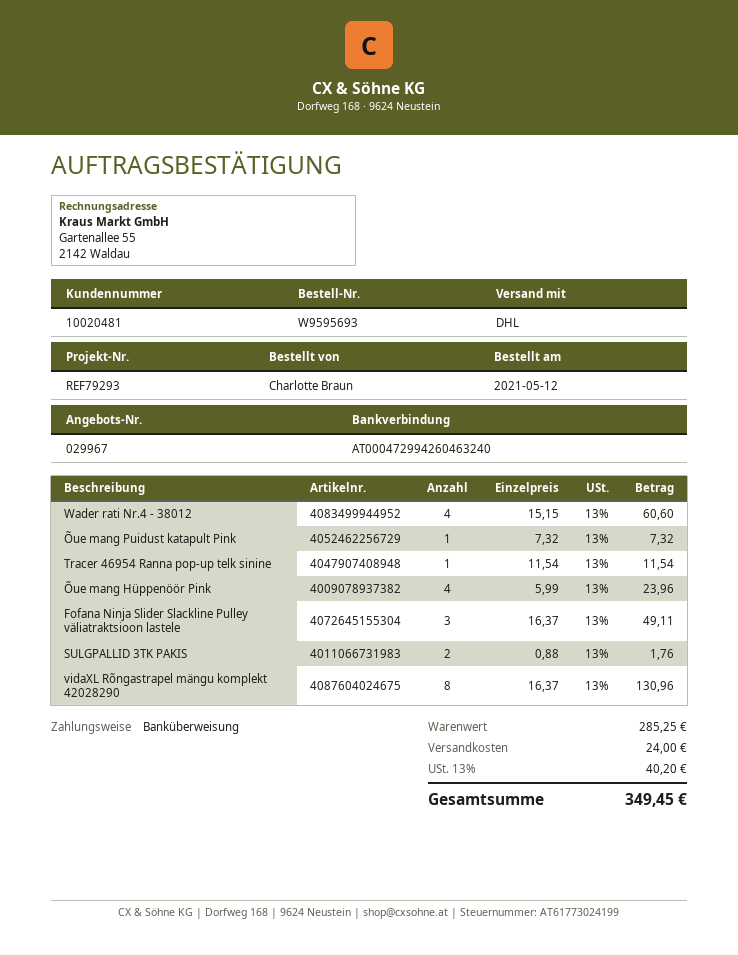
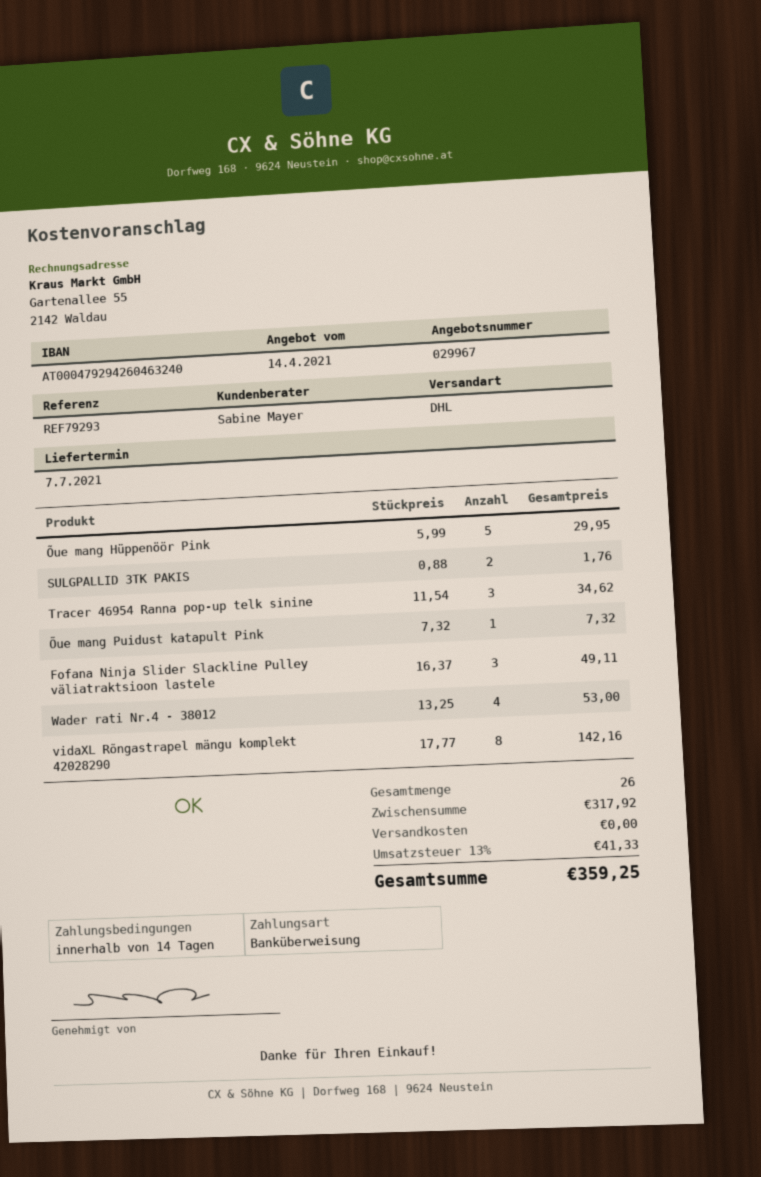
bank account: AT000472994260463240 -> AT000479294260463240
Wader rati Nr.4 - 38012: 4 x 15.15 = 60.60 -> 4 x 13.25 = 53.00
Tracer 46954 Ranna pop-up telk sinine: 1 x 11.54 = 11.54 -> 3 x 11.54 = 34.62
Õue mang Hüppenöör Pink: 4 x 5.99 = 23.96 -> 5 x 5.99 = 29.95
vidaXL Rõngastrapel mängu komplekt 42028290: 8 x 16.37 = 130.96 -> 8 x 17.77 = 142.16
subtotal: 285.25 -> 317.92
shipping: 24.00 -> 0.00
tax: 13% = 40.20 -> 13% = 41.33
total: 349.45 -> 359.25

